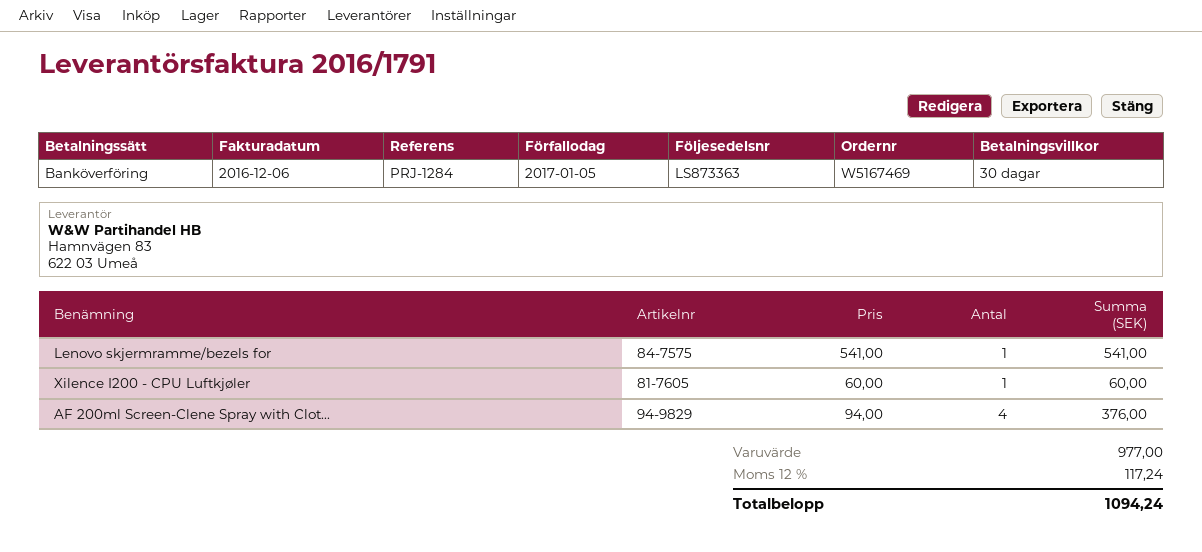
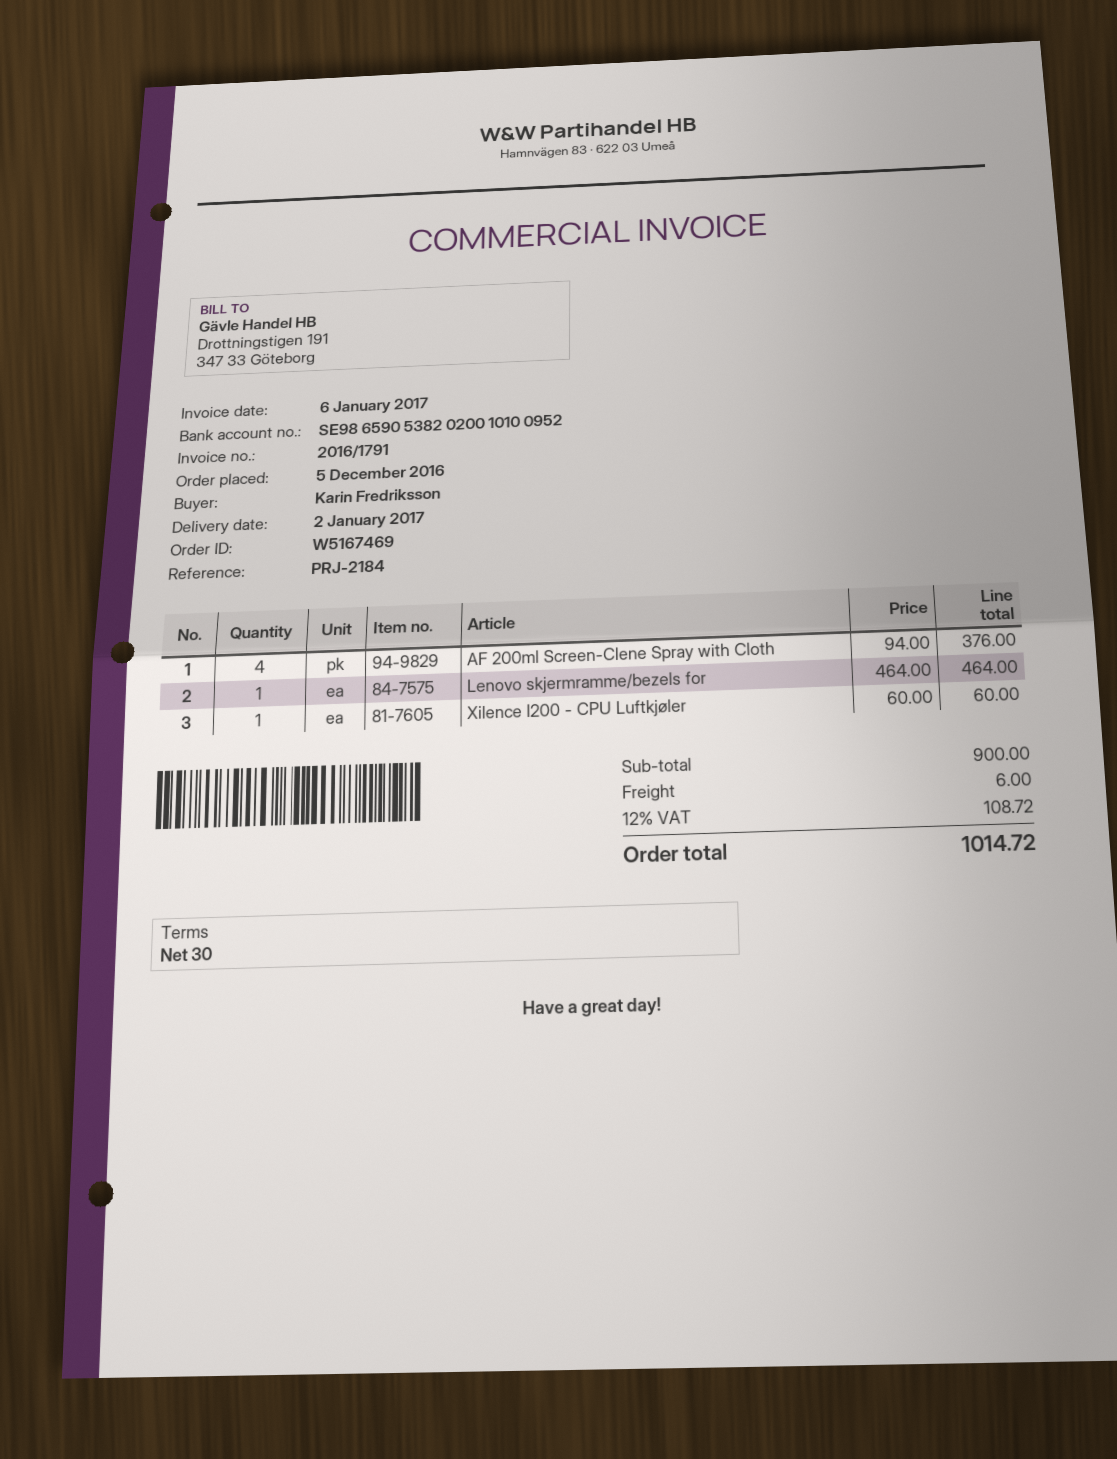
invoice date: 2016-12-06 -> 2017-01-06
reference: PRJ-1284 -> PRJ-2184
Lenovo skjermramme/bezels for: 1 x 541.00 = 541.00 -> 1 x 464.00 = 464.00
subtotal: 977.00 -> 900.00
shipping: none -> 6.00
tax: 12% = 117.24 -> 12% = 108.72
total: 1094.24 -> 1014.72

